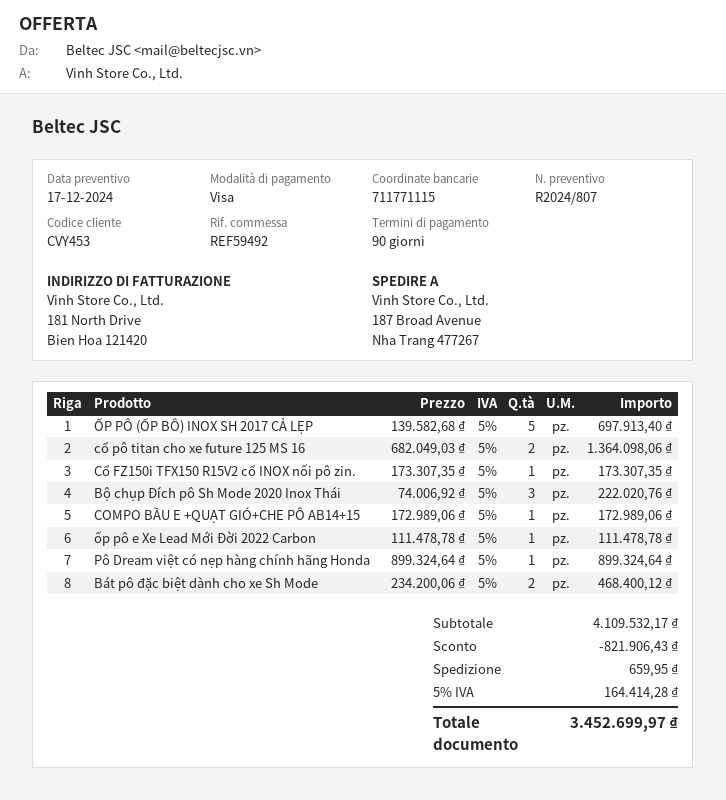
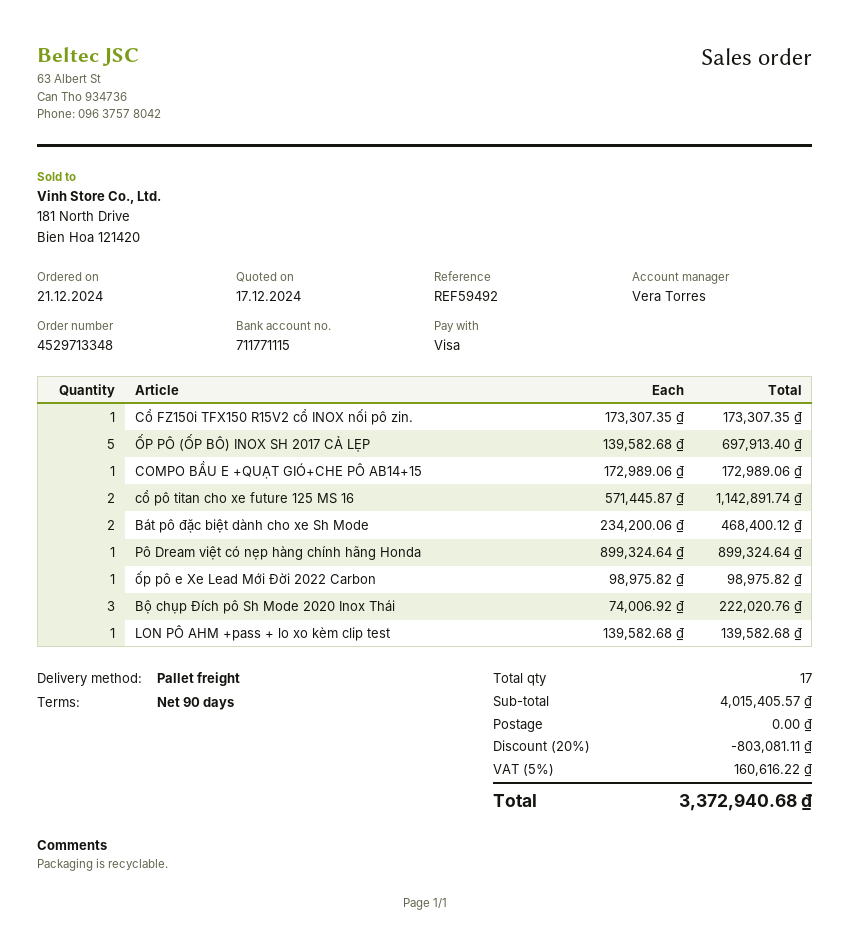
cổ pô titan cho xe future 125 MS 16: 2 x 682049.03 = 1364098.06 -> 2 x 571445.87 = 1142891.74
ốp pô e Xe Lead Mới Đời 2022 Carbon: 1 x 111478.78 = 111478.78 -> 1 x 98975.82 = 98975.82
LON PÔ AHM +pass + lo xo kèm clip test: none -> 1 x 139582.68 = 139582.68
subtotal: 4109532.17 -> 4015405.57
discount: 821906.43 -> 803081.11
shipping: 659.95 -> 0.00
tax: 5% = 164414.28 -> 5% = 160616.22
total: 3452699.97 -> 3372940.68

